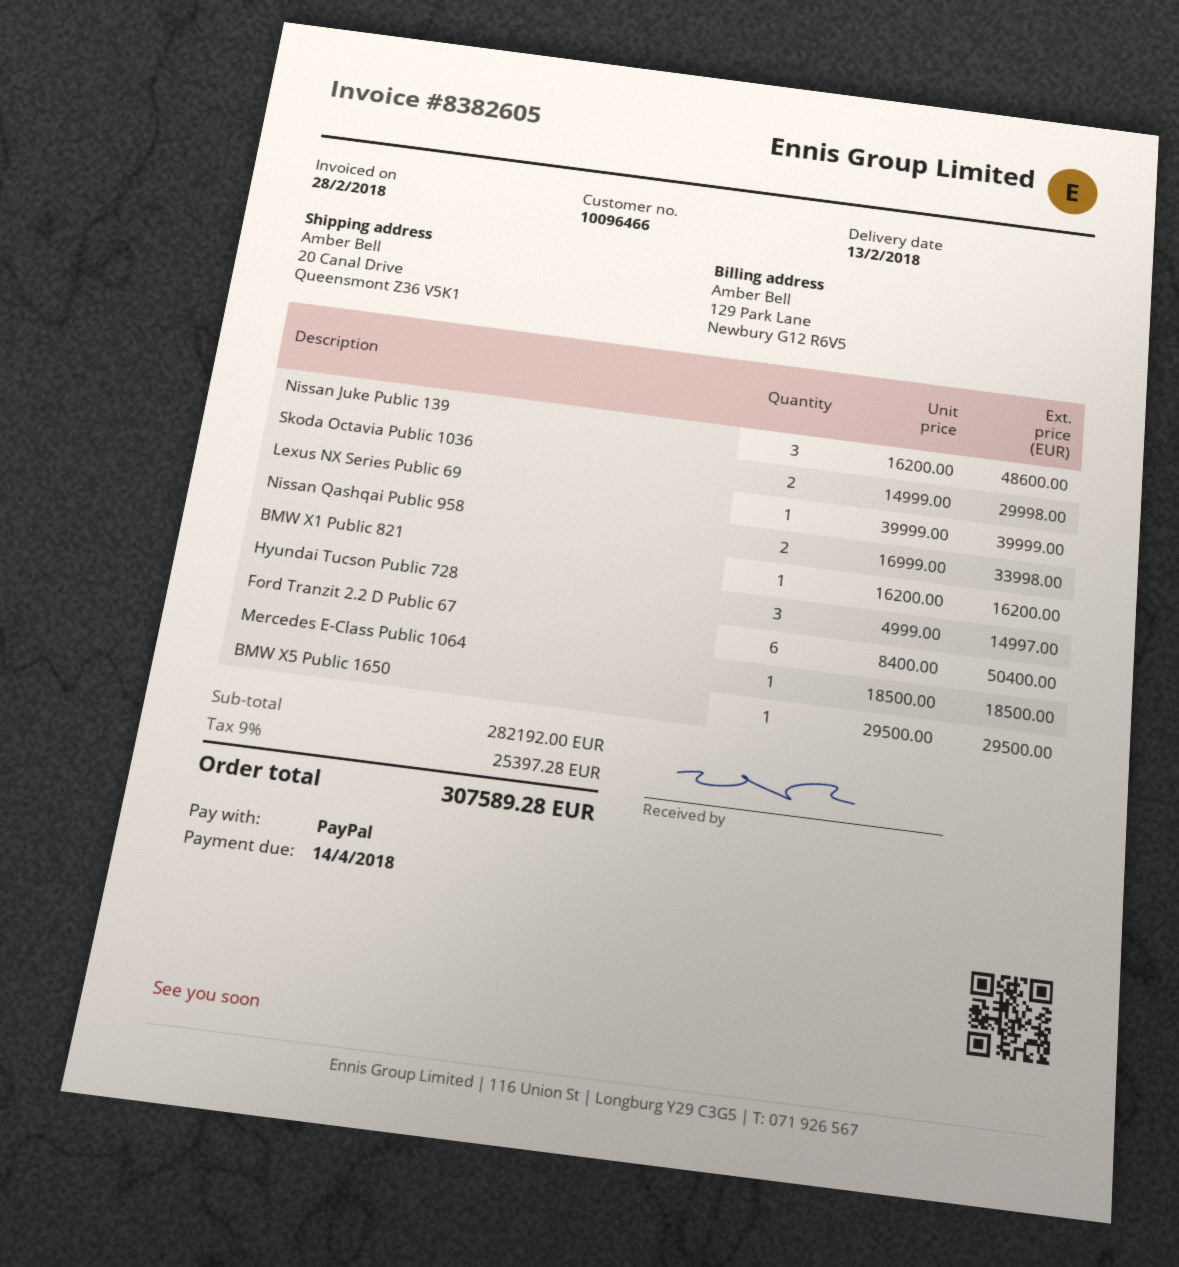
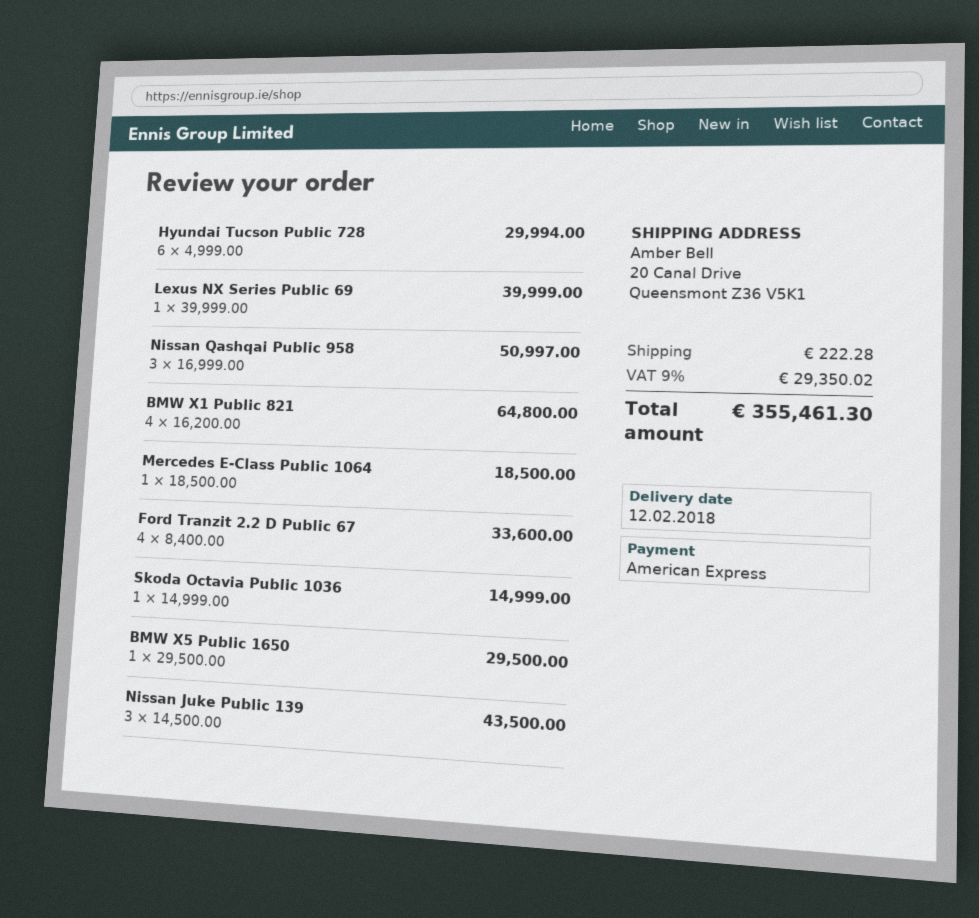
delivery date: 2018-02-13 -> 2018-02-12
payment method: PayPal -> American Express
Nissan Juke Public 139: 3 x 16200.00 = 48600.00 -> 3 x 14500.00 = 43500.00
Skoda Octavia Public 1036: 2 x 14999.00 = 29998.00 -> 1 x 14999.00 = 14999.00
Nissan Qashqai Public 958: 2 x 16999.00 = 33998.00 -> 3 x 16999.00 = 50997.00
BMW X1 Public 821: 1 x 16200.00 = 16200.00 -> 4 x 16200.00 = 64800.00
Hyundai Tucson Public 728: 3 x 4999.00 = 14997.00 -> 6 x 4999.00 = 29994.00
Ford Tranzit 2.2 D Public 67: 6 x 8400.00 = 50400.00 -> 4 x 8400.00 = 33600.00
shipping: none -> 222.28
tax: 9% = 25397.28 -> 9% = 29350.02
total: 307589.28 -> 355461.30

